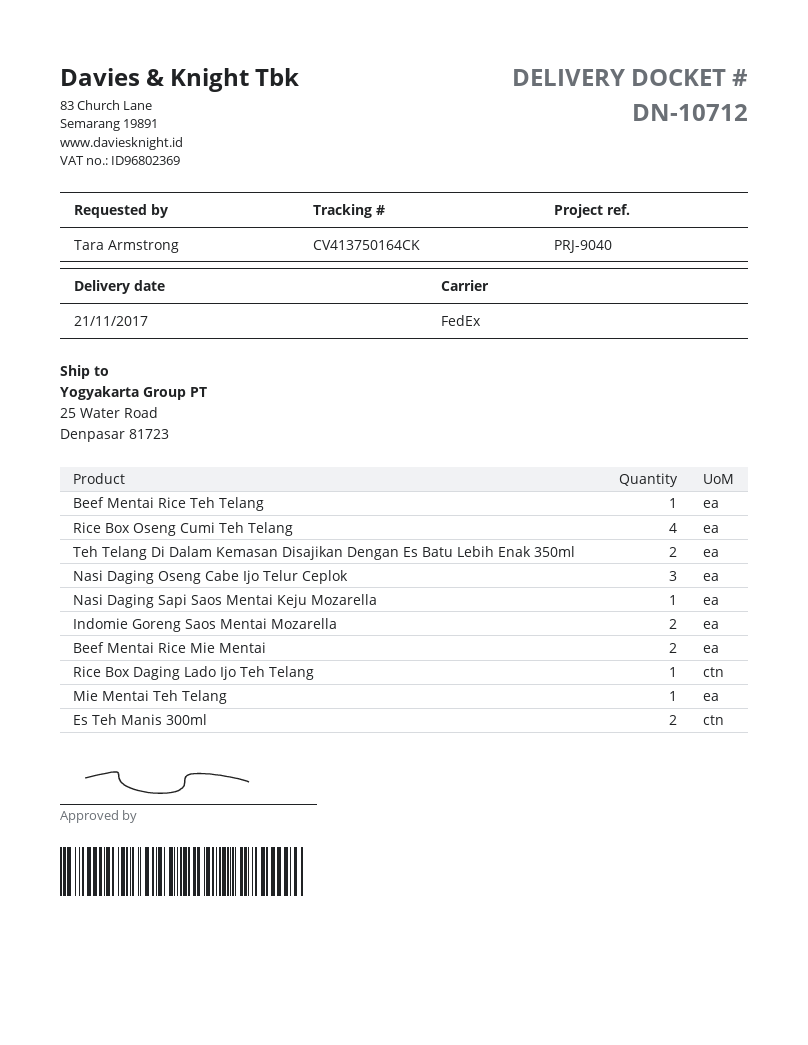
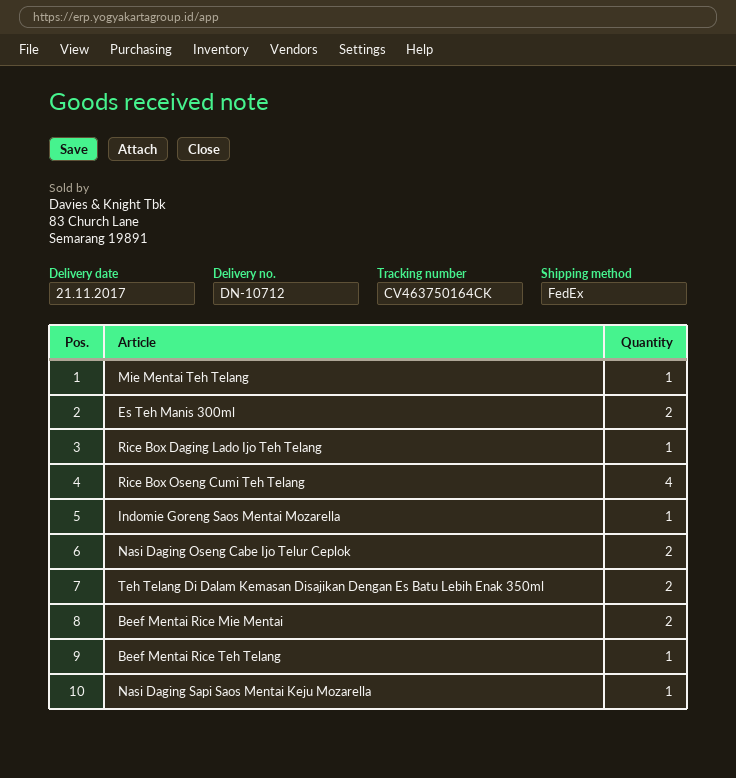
tracking number: CV413750164CK -> CV463750164CK
Nasi Daging Oseng Cabe Ijo Telur Ceplok: 3 -> 2
Indomie Goreng Saos Mentai Mozarella: 2 -> 1

